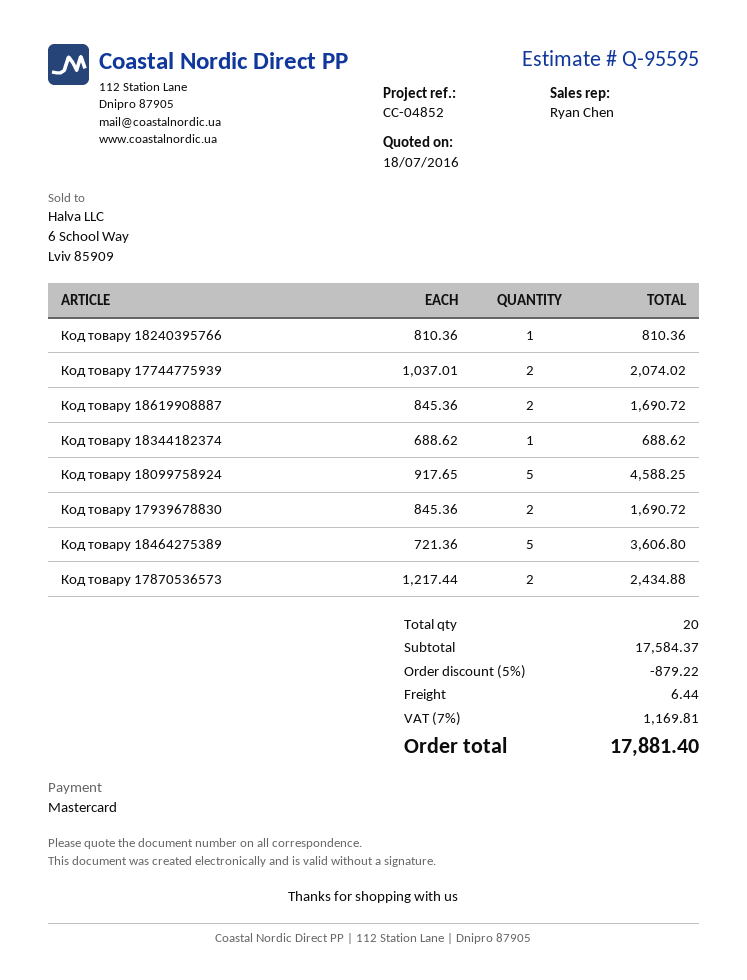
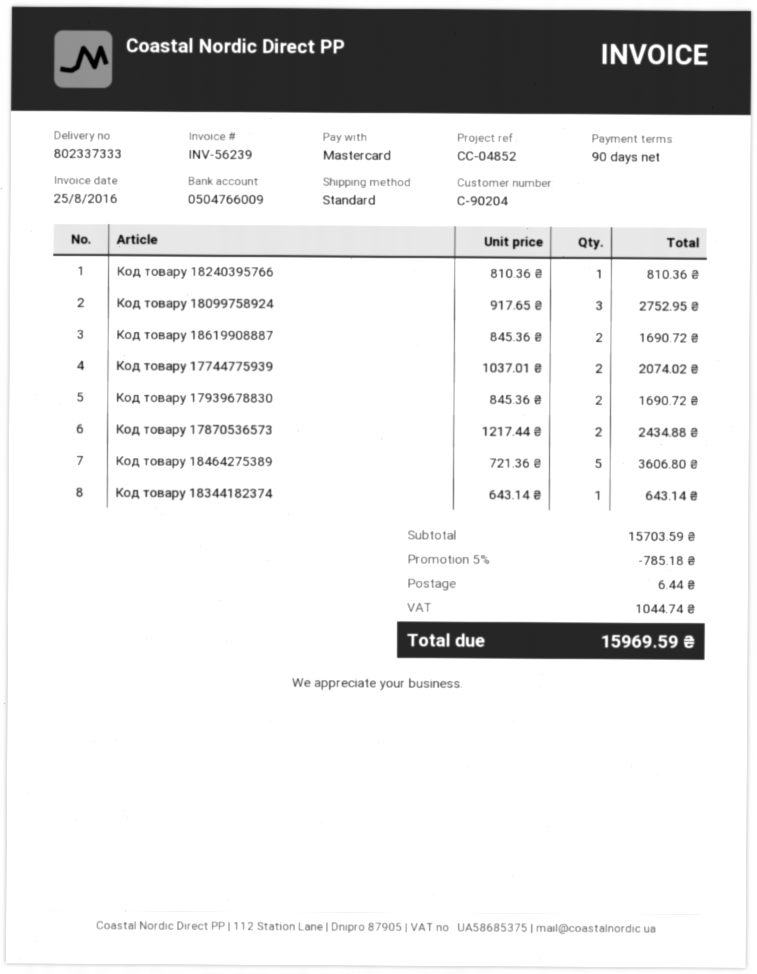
Код товару 18344182374: 1 x 688.62 = 688.62 -> 1 x 643.14 = 643.14
Код товару 18099758924: 5 x 917.65 = 4588.25 -> 3 x 917.65 = 2752.95
subtotal: 17584.37 -> 15703.59
discount: 5% = 879.22 -> 5% = 785.18
tax: 1169.81 -> 1044.74
total: 17881.40 -> 15969.59

